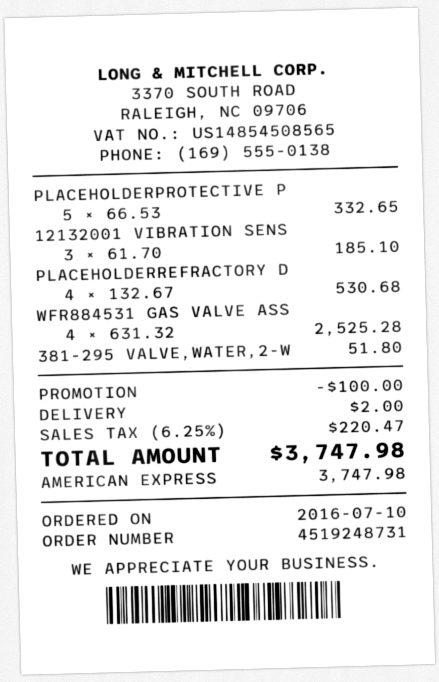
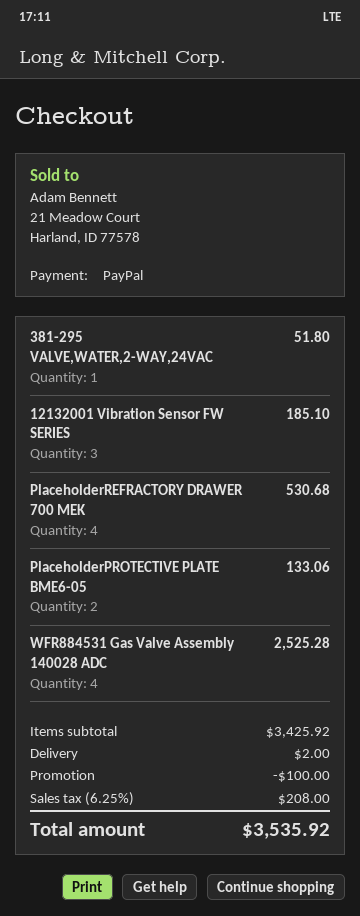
payment method: American Express -> PayPal
PLACEHOLDERPROTECTIVE P: 5 for 332.65 -> 2 for 133.06
tax: 6.25% = 220.47 -> 6.25% = 208.00
total: 3747.98 -> 3535.92

